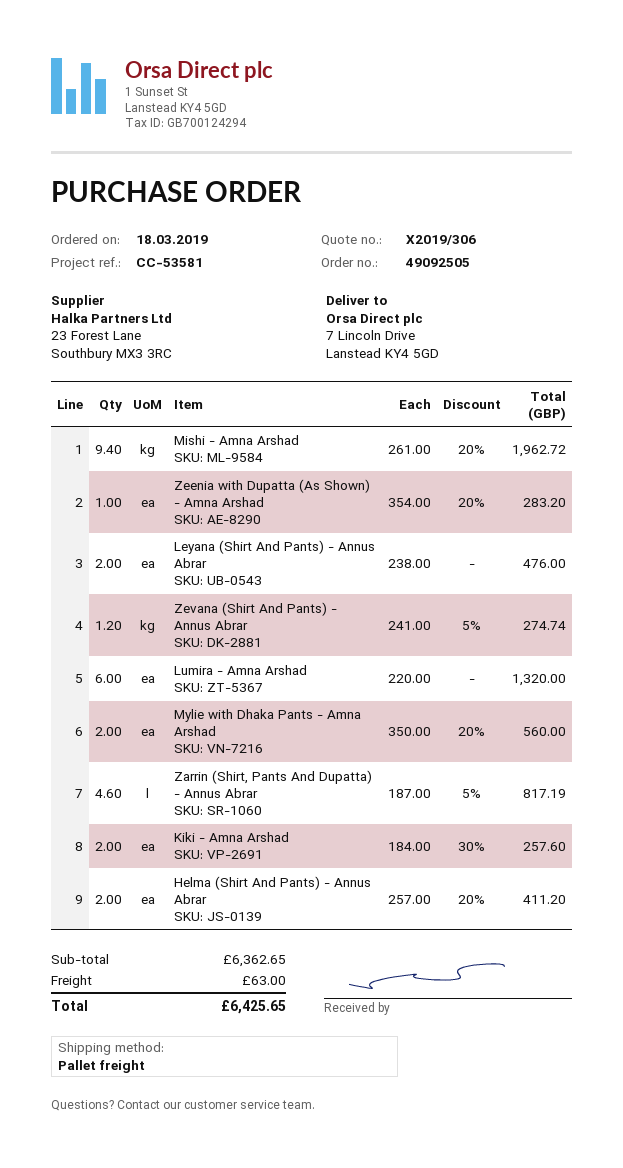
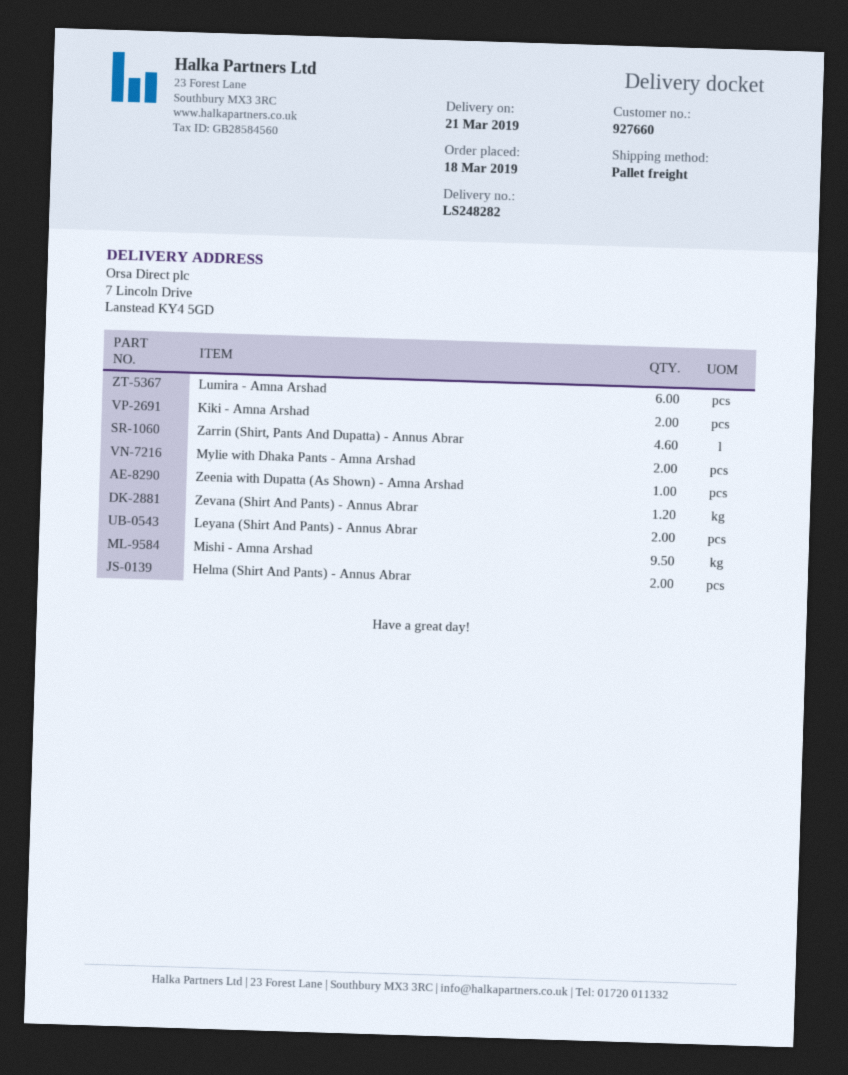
Mishi - Amna Arshad: 9.4 -> 9.5

